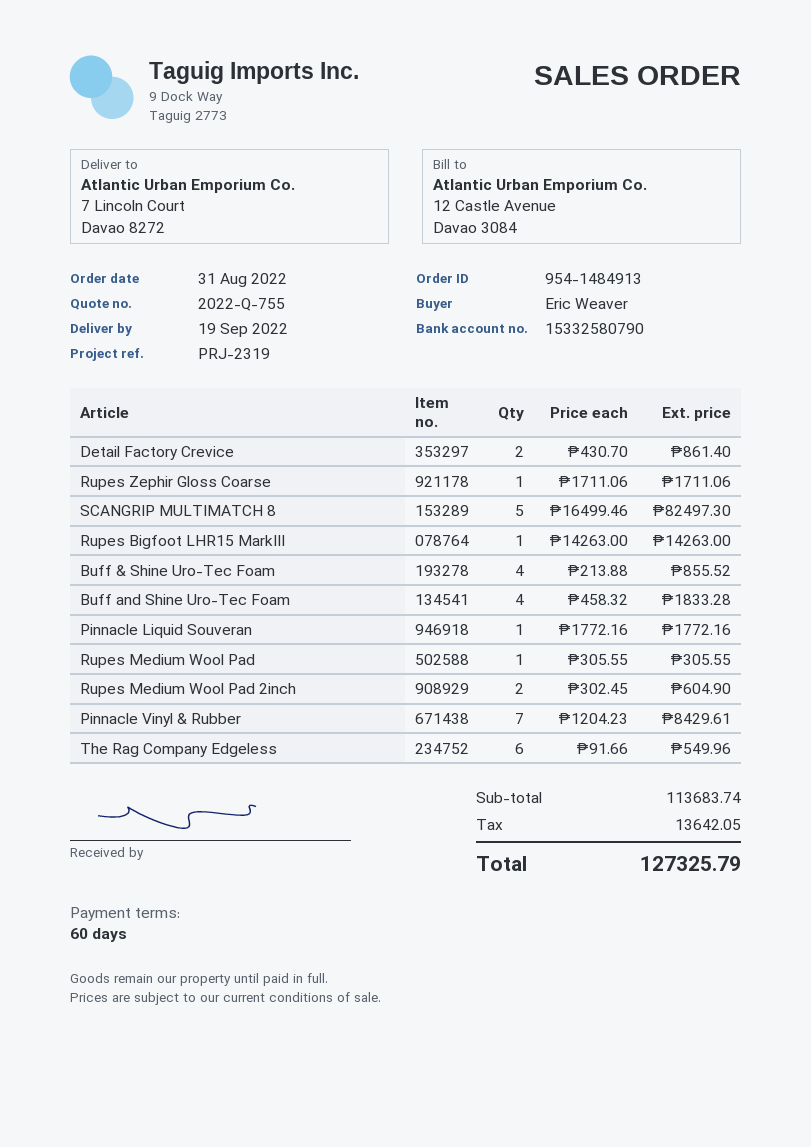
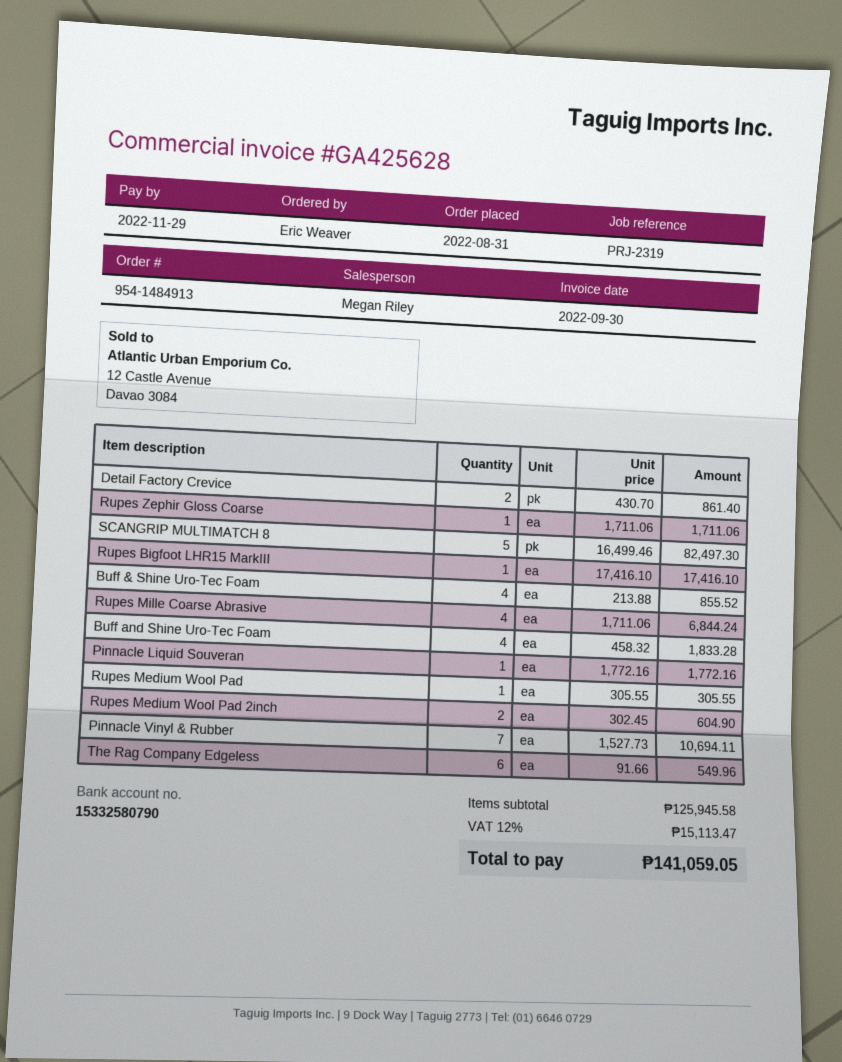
Rupes Bigfoot LHR15 MarkIII: 1 x 14263.00 = 14263.00 -> 1 x 17416.10 = 17416.10
Pinnacle Vinyl & Rubber: 7 x 1204.23 = 8429.61 -> 7 x 1527.73 = 10694.11
Rupes Mille Coarse Abrasive: none -> 4 x 1711.06 = 6844.24
subtotal: 113683.74 -> 125945.58
tax: 13642.05 -> 15113.47
total: 127325.79 -> 141059.05

